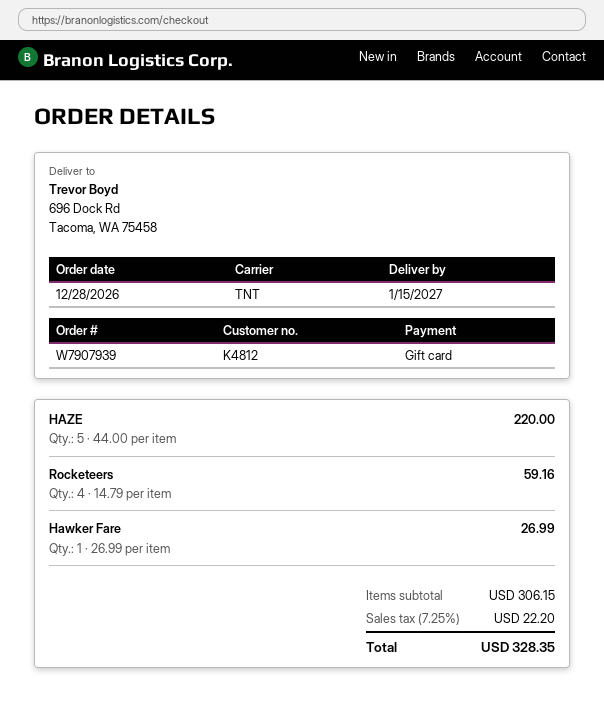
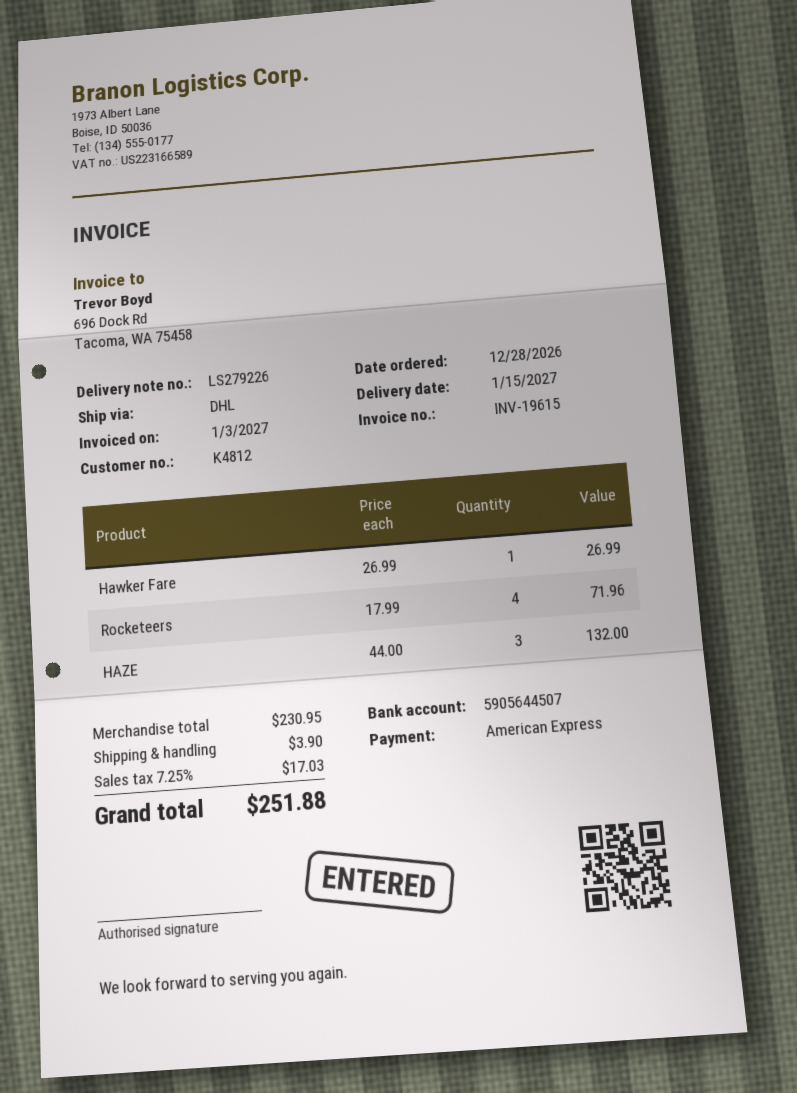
payment method: gift card -> American Express
shipping method: TNT -> DHL
HAZE: 5 x 44.00 = 220.00 -> 3 x 44.00 = 132.00
Rocketeers: 4 x 14.79 = 59.16 -> 4 x 17.99 = 71.96
subtotal: 306.15 -> 230.95
shipping: none -> 3.90
tax: 7.25% = 22.20 -> 7.25% = 17.03
total: 328.35 -> 251.88

